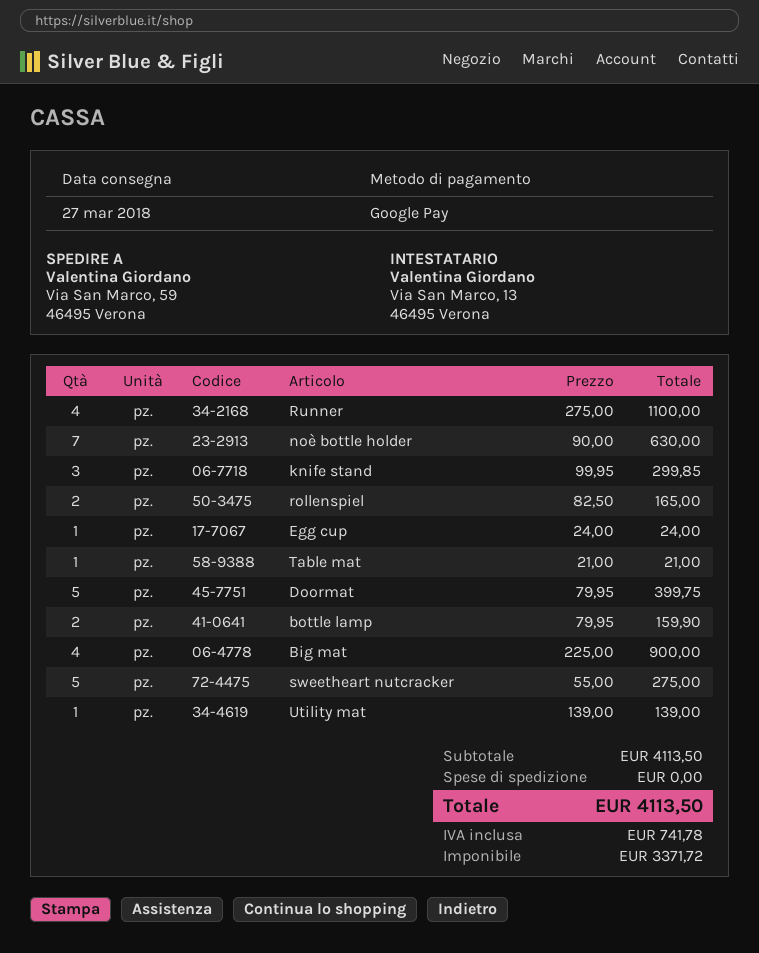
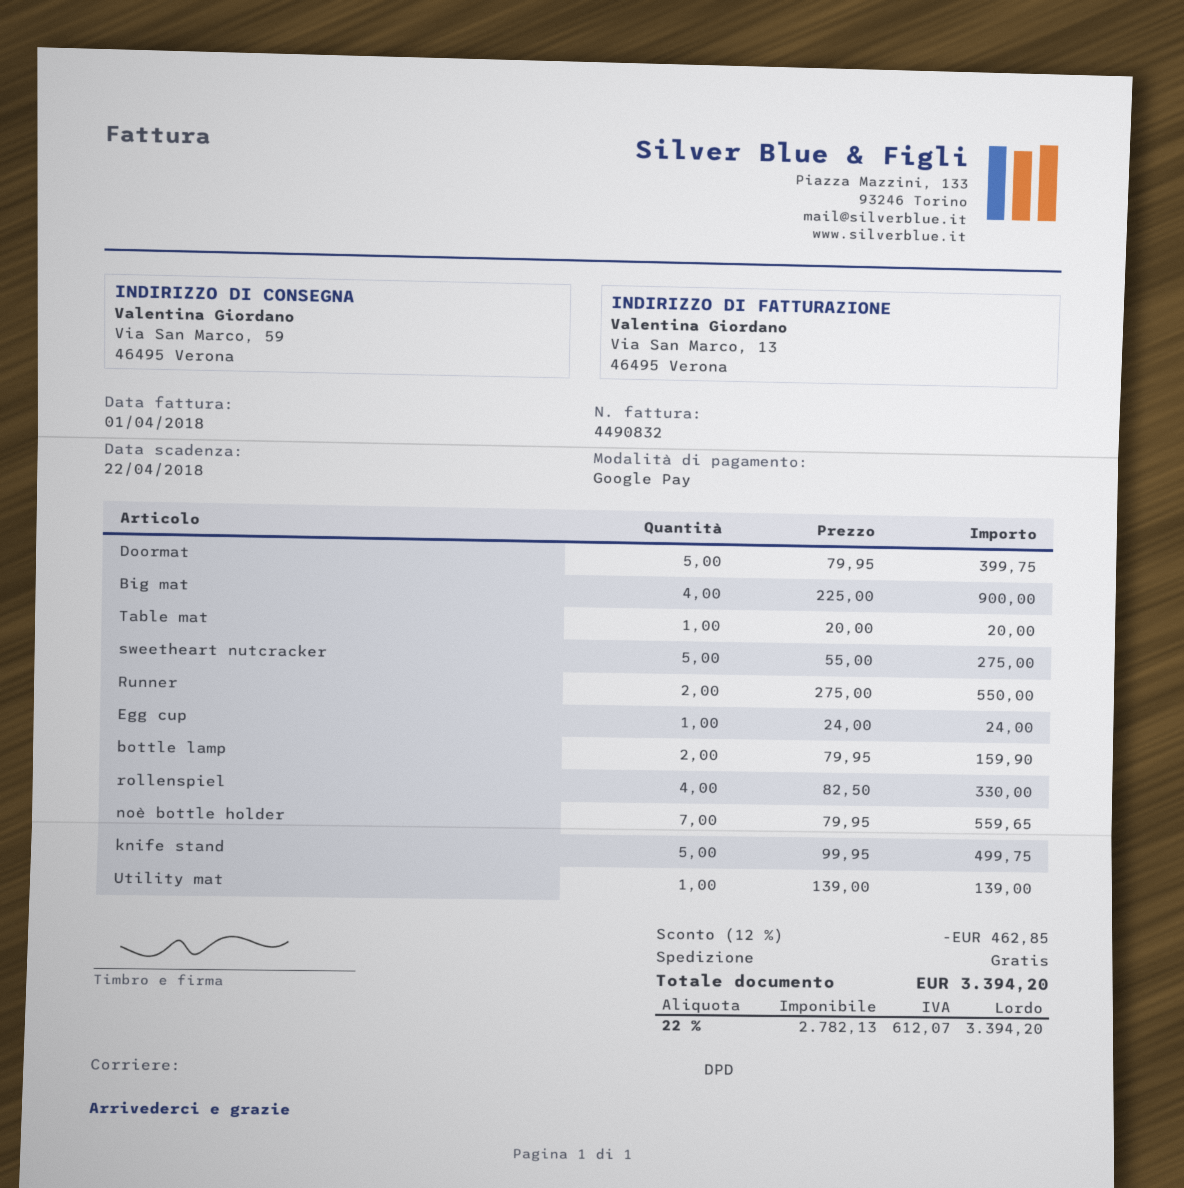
Runner: 4 x 275.00 = 1100.00 -> 2 x 275.00 = 550.00
noè bottle holder: 7 x 90.00 = 630.00 -> 7 x 79.95 = 559.65
knife stand: 3 x 99.95 = 299.85 -> 5 x 99.95 = 499.75
rollenspiel: 2 x 82.50 = 165.00 -> 4 x 82.50 = 330.00
Table mat: 1 x 21.00 = 21.00 -> 1 x 20.00 = 20.00
discount: none -> 12% = 462.85
net: 3371.72 -> 2782.13
tax: 741.78 -> 612.07
total: 4113.50 -> 3394.20

